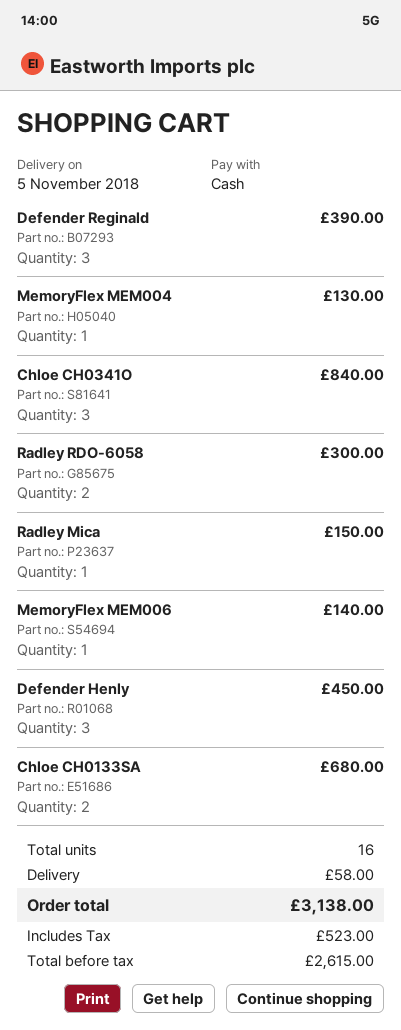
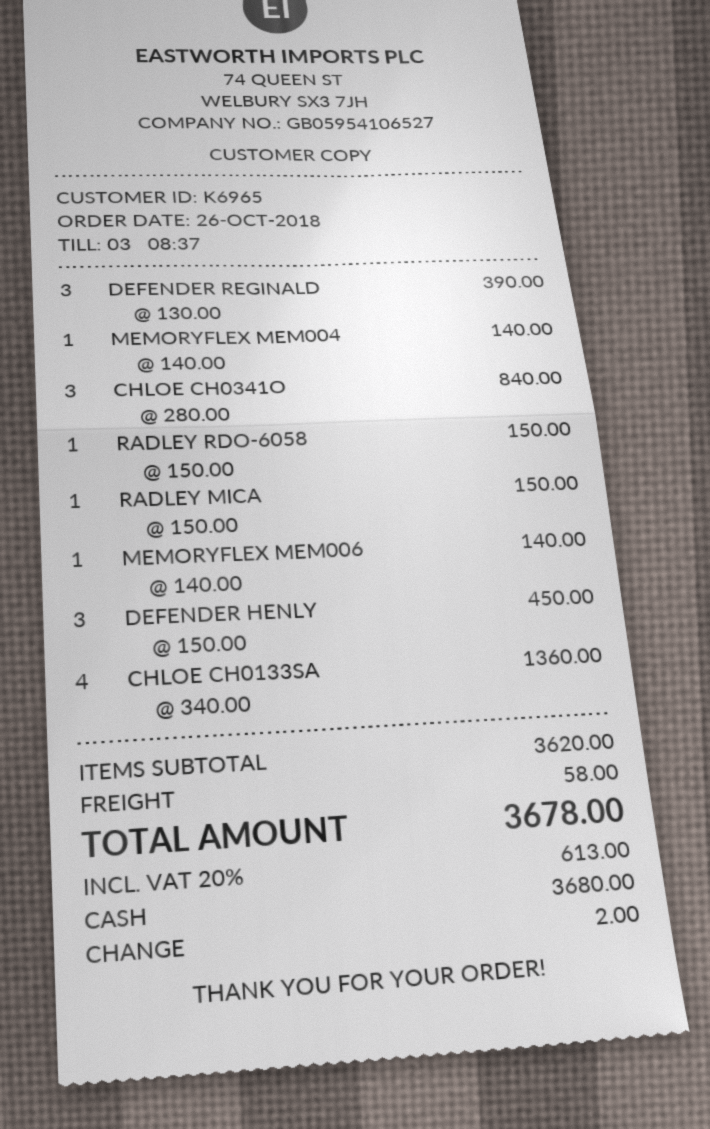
MemoryFlex MEM004: 1 for 130.00 -> 1 for 140.00
Radley RDO-6058: 2 for 300.00 -> 1 for 150.00
Chloe CH0133SA: 2 for 680.00 -> 4 for 1360.00
tax: 523.00 -> 613.00
total: 3138.00 -> 3678.00

